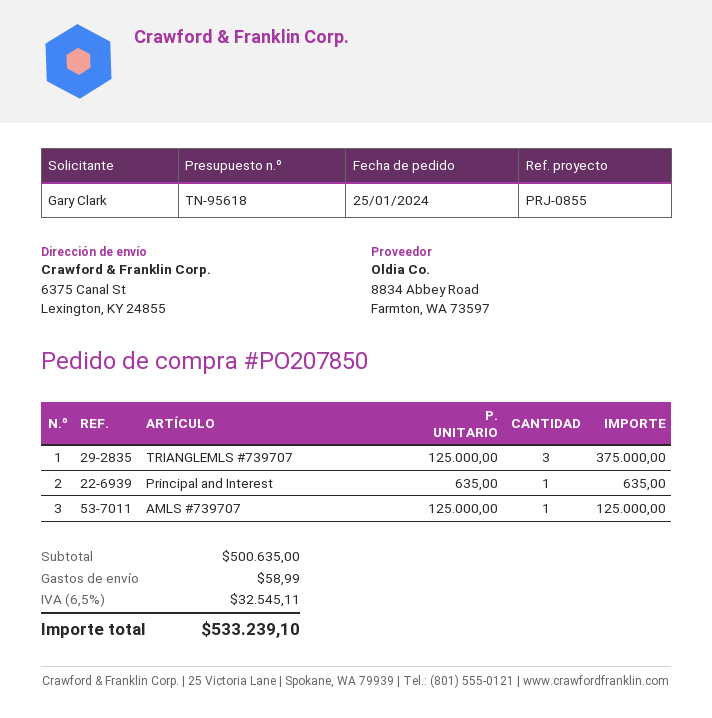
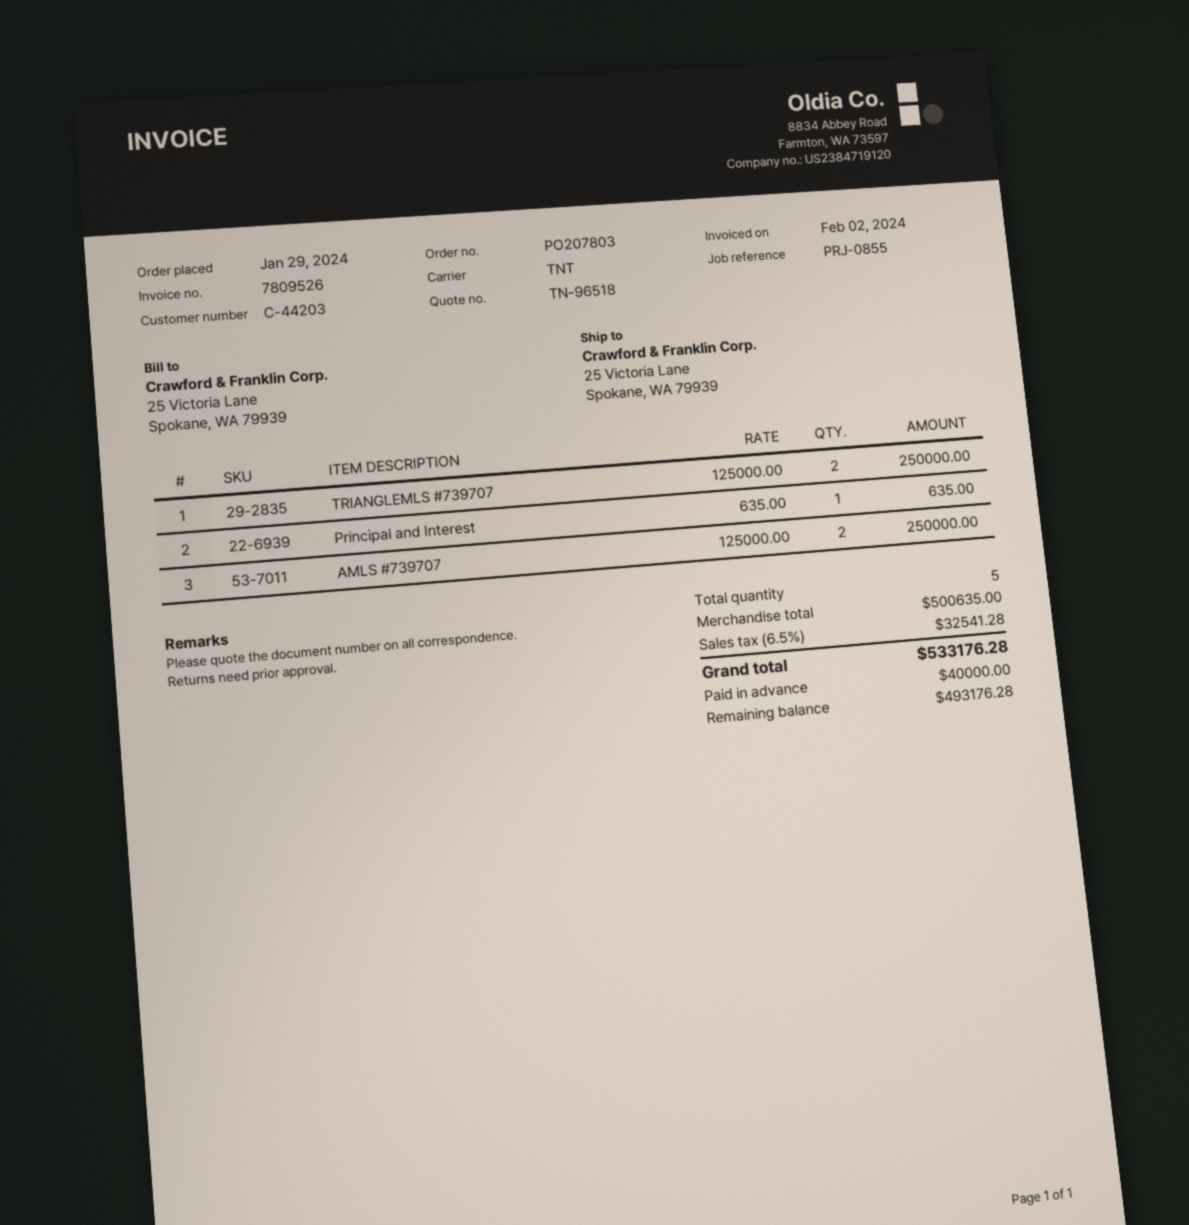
quote number: TN-95618 -> TN-96518
order number: PO207850 -> PO207803
order date: 2024-01-25 -> 2024-01-29
ship to: 6375 Canal St, Lexington, KY 24855 -> 25 Victoria Lane, Spokane, WA 79939
TRIANGLEMLS #739707: 3 x 125000.00 = 375000.00 -> 2 x 125000.00 = 250000.00
AMLS #739707: 1 x 125000.00 = 125000.00 -> 2 x 125000.00 = 250000.00
shipping: 58.99 -> none
tax: 6.5% = 32545.11 -> 6.5% = 32541.28
total: 533239.10 -> 533176.28

